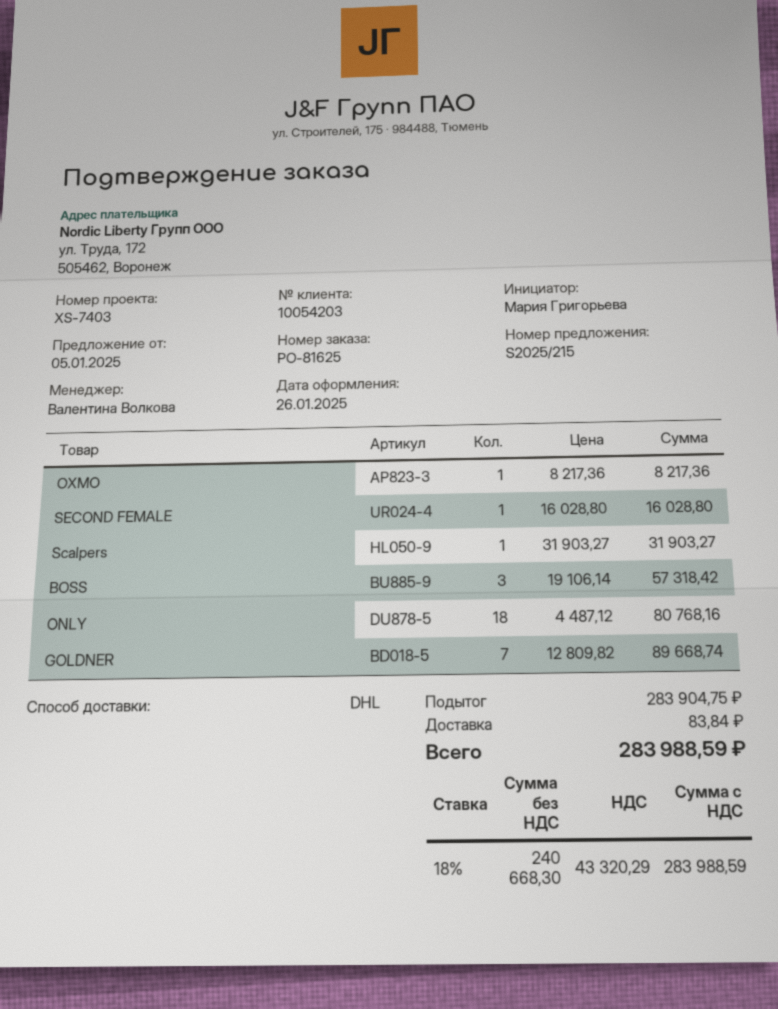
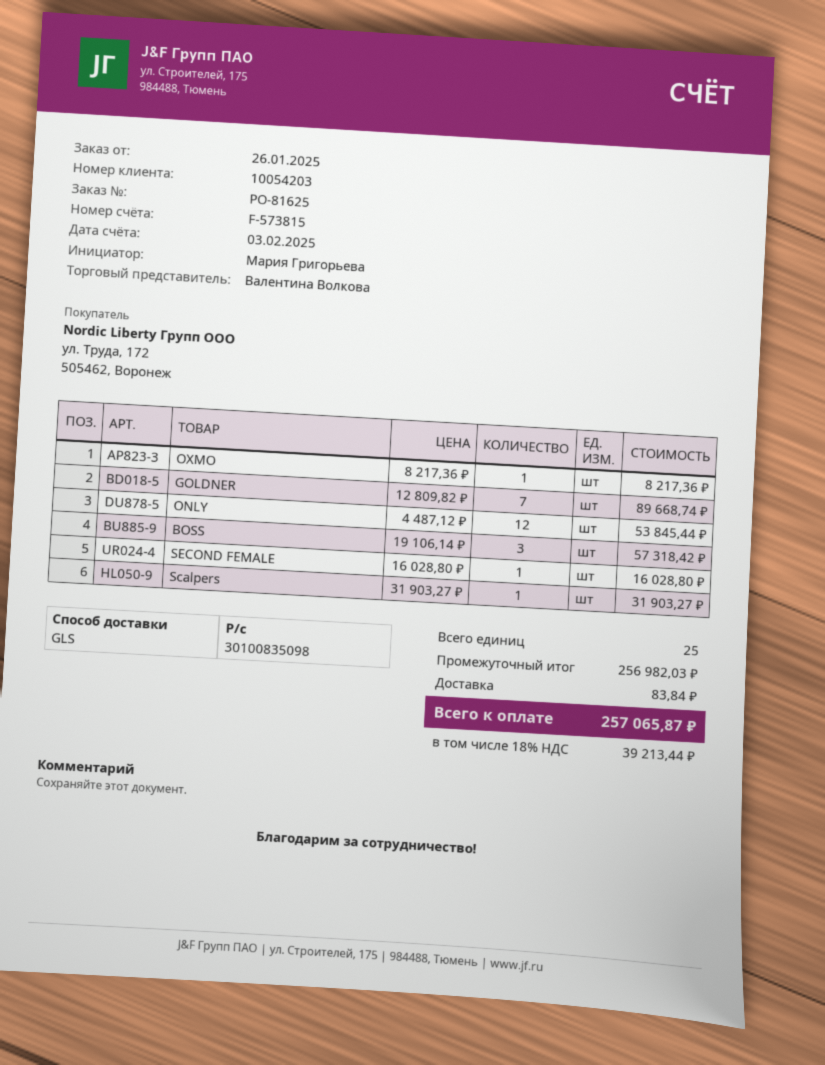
shipping method: DHL -> GLS
ONLY: 18 x 4487.12 = 80768.16 -> 12 x 4487.12 = 53845.44
subtotal: 283904.75 -> 256982.03
tax: 18% = 43320.29 -> 18% = 39213.44
total: 283988.59 -> 257065.87

